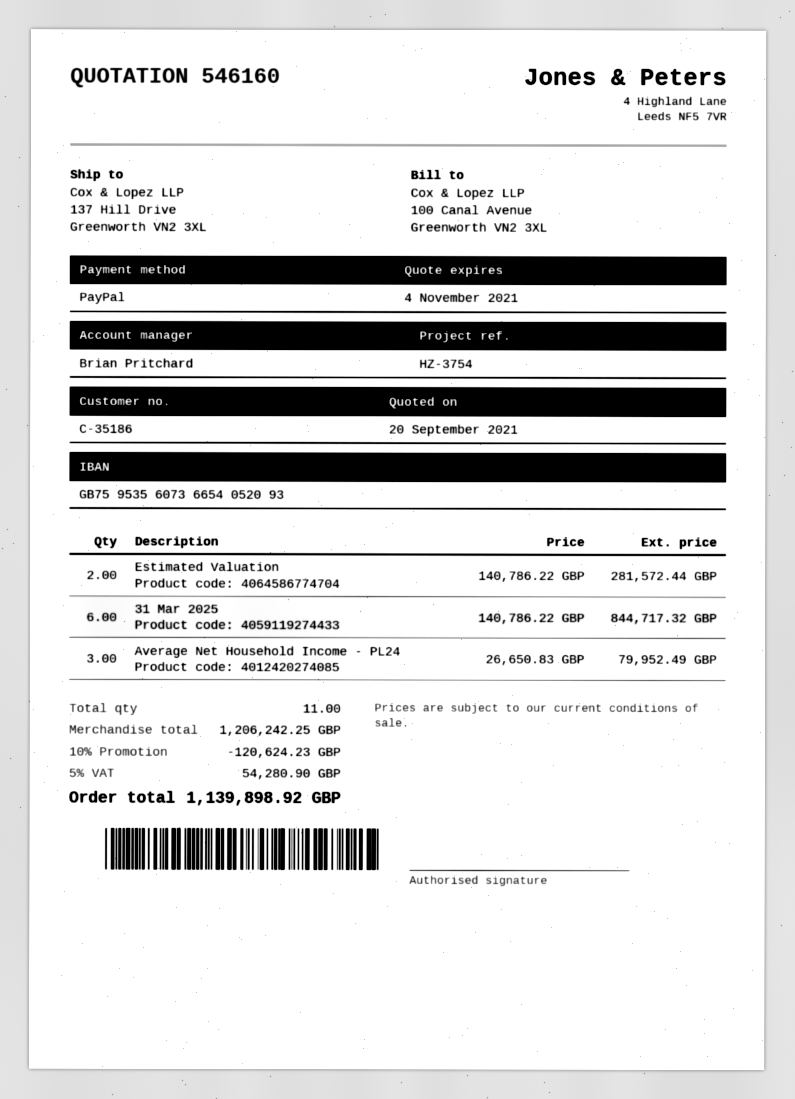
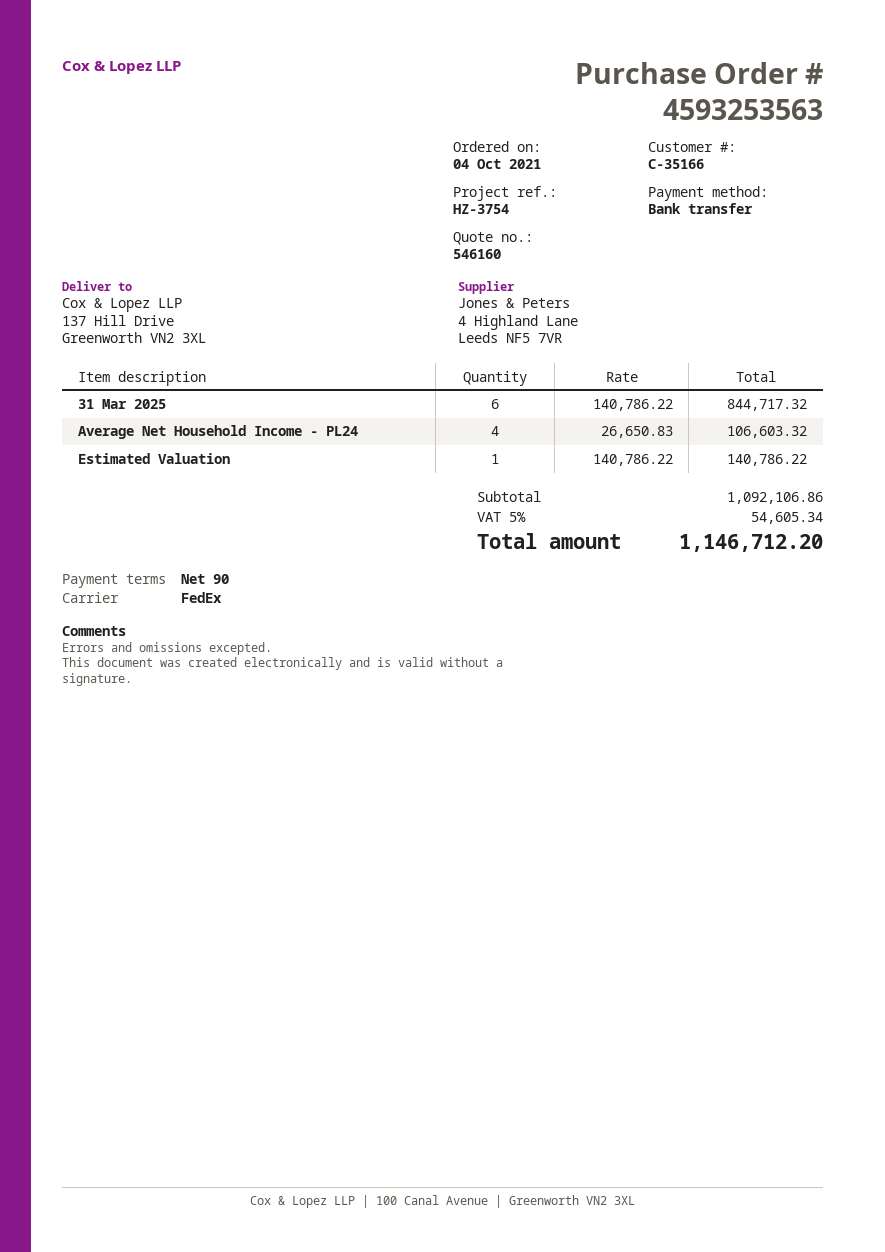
customer number: C-35186 -> C-35166
payment method: PayPal -> bank transfer
Estimated Valuation: 2 x 140786.22 = 281572.44 -> 1 x 140786.22 = 140786.22
Average Net Household Income - PL24: 3 x 26650.83 = 79952.49 -> 4 x 26650.83 = 106603.32
subtotal: 1206242.25 -> 1092106.86
discount: 10% = 120624.23 -> none
tax: 5% = 54280.90 -> 5% = 54605.34
total: 1139898.92 -> 1146712.20

